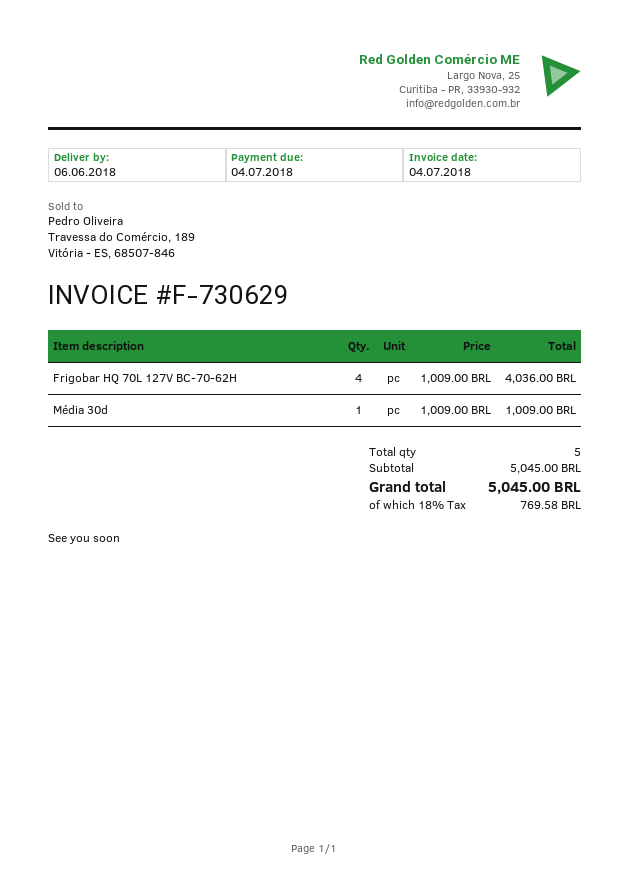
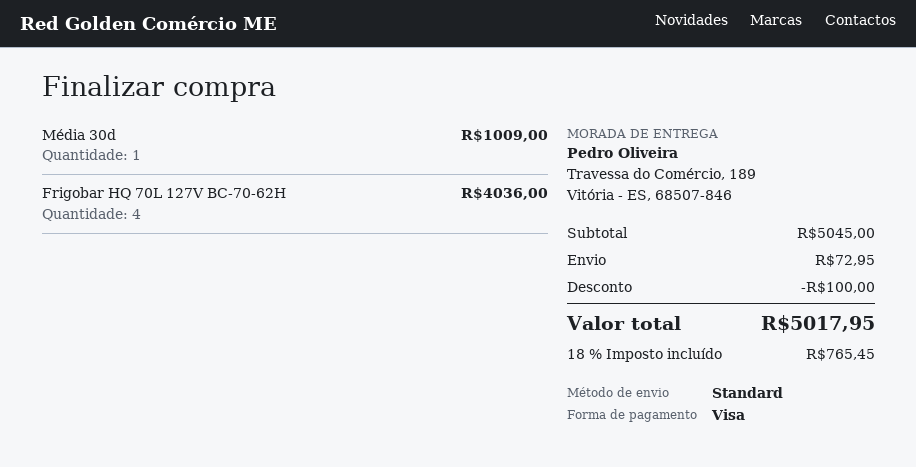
discount: none -> 100.00
shipping: none -> 72.95
tax: 18% = 769.58 -> 18% = 765.45
total: 5045.00 -> 5017.95

